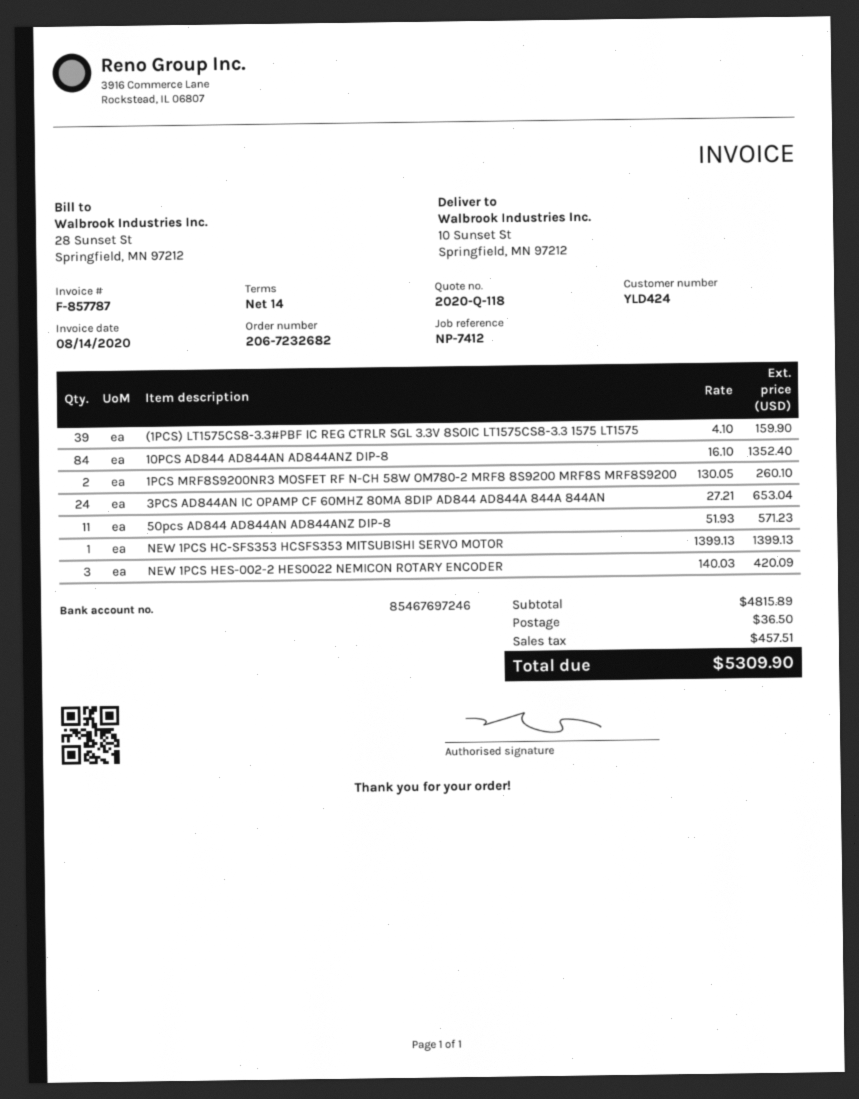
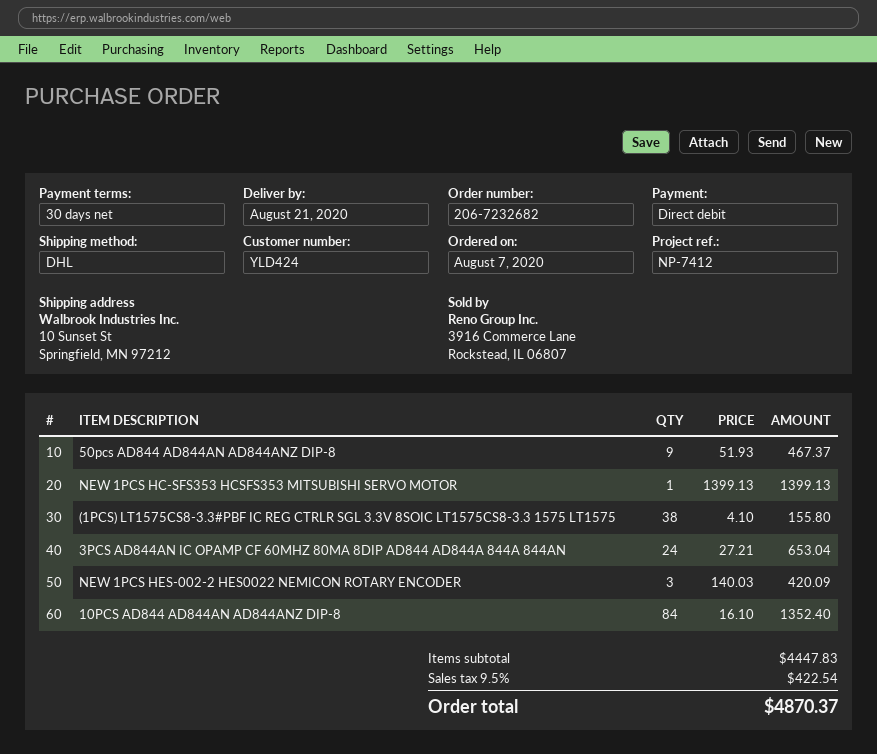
payment terms: 14 days -> 30 days
(1PCS) LT1575CS8-3.3#PBF IC REG CTRLR SGL 3.3V 8SOIC LT1575CS8-3.3 1575 LT1575: 39 x 4.10 = 159.90 -> 38 x 4.10 = 155.80
1PCS MRF8S9200NR3 MOSFET RF N-CH 58W OM780-2 MRF8 8S9200 MRF8S MRF8S9200: 2 x 130.05 = 260.10 -> none
50pcs AD844 AD844AN AD844ANZ DIP-8: 11 x 51.93 = 571.23 -> 9 x 51.93 = 467.37
subtotal: 4815.89 -> 4447.83
shipping: 36.50 -> none
tax: 457.51 -> 422.54
total: 5309.90 -> 4870.37

